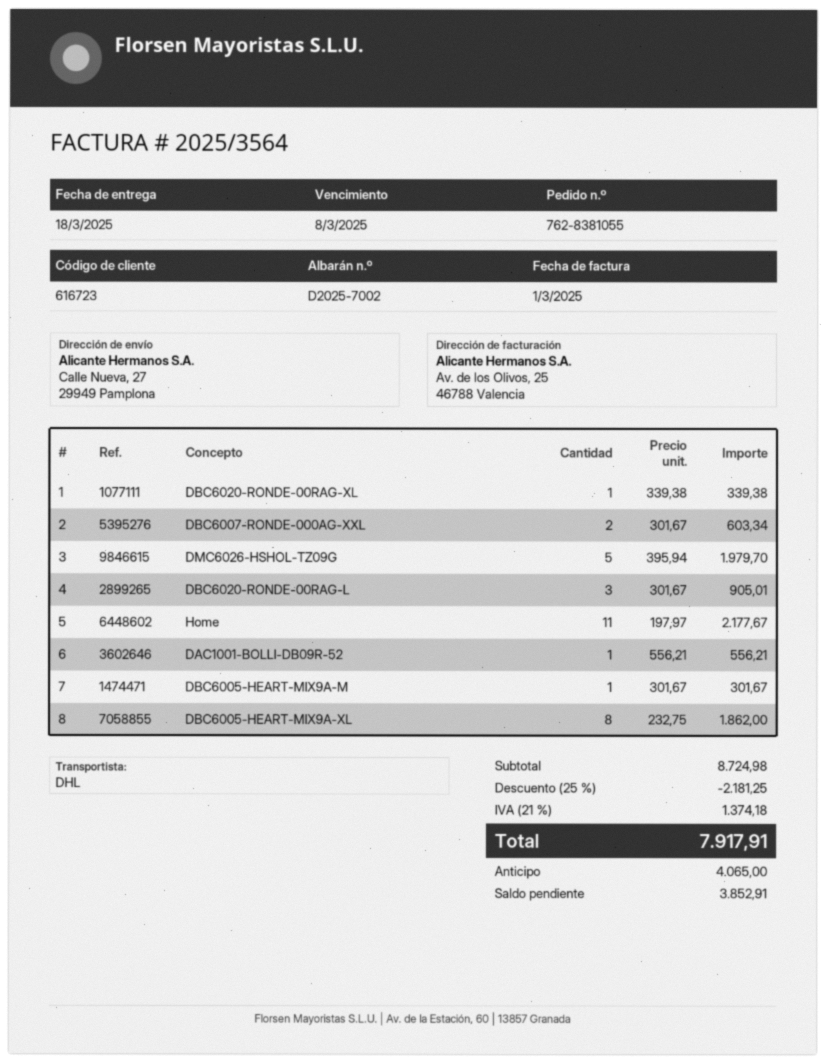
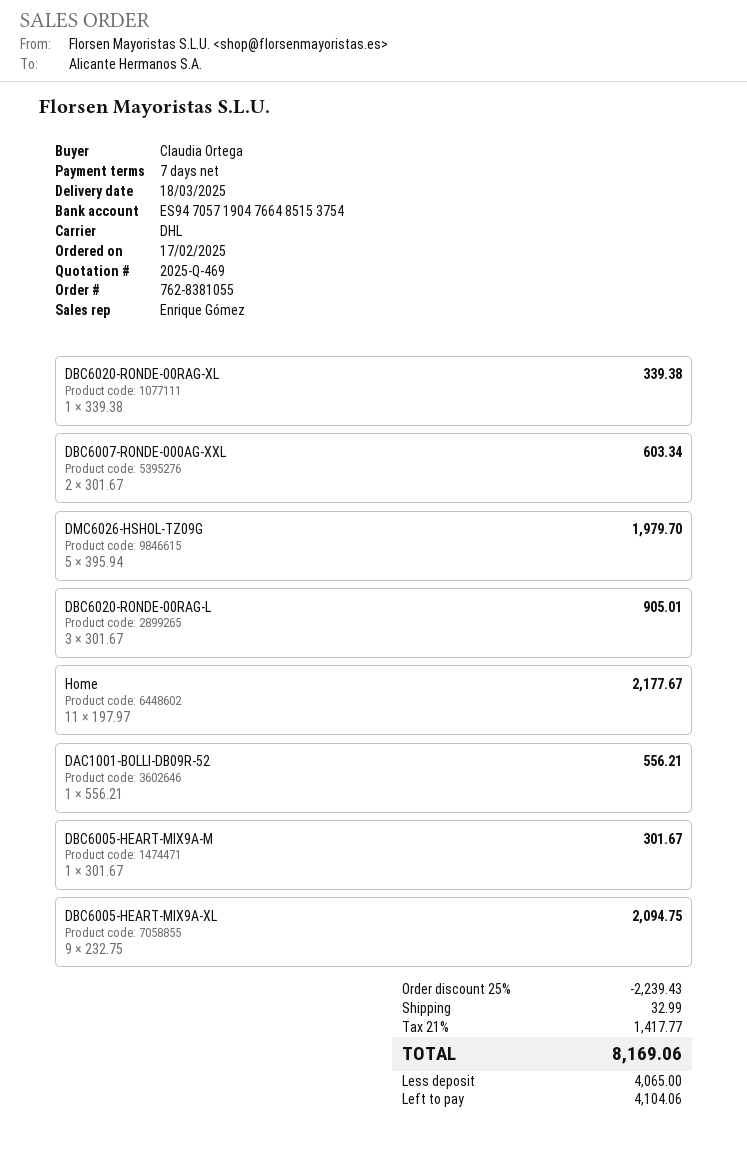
DBC6005-HEART-MIX9A-XL: 8 x 232.75 = 1862.00 -> 9 x 232.75 = 2094.75
discount: 25% = 2181.25 -> 25% = 2239.43
shipping: none -> 32.99
tax: 21% = 1374.18 -> 21% = 1417.77
total: 7917.91 -> 8169.06
balance: 3852.91 -> 4104.06

